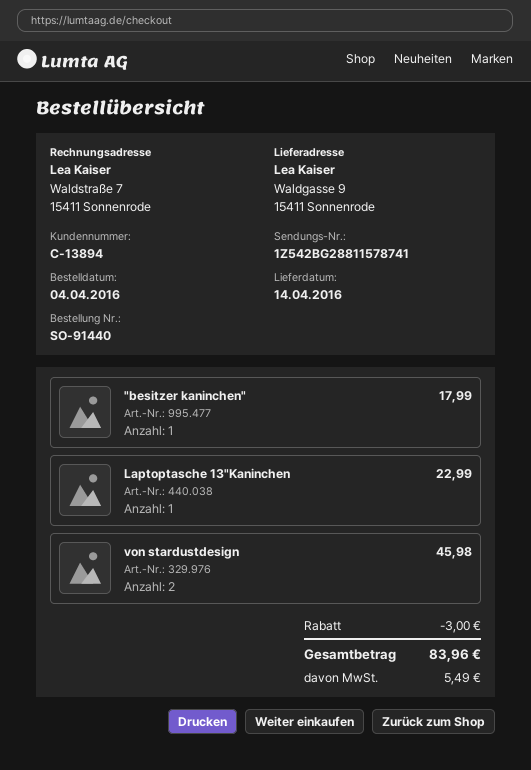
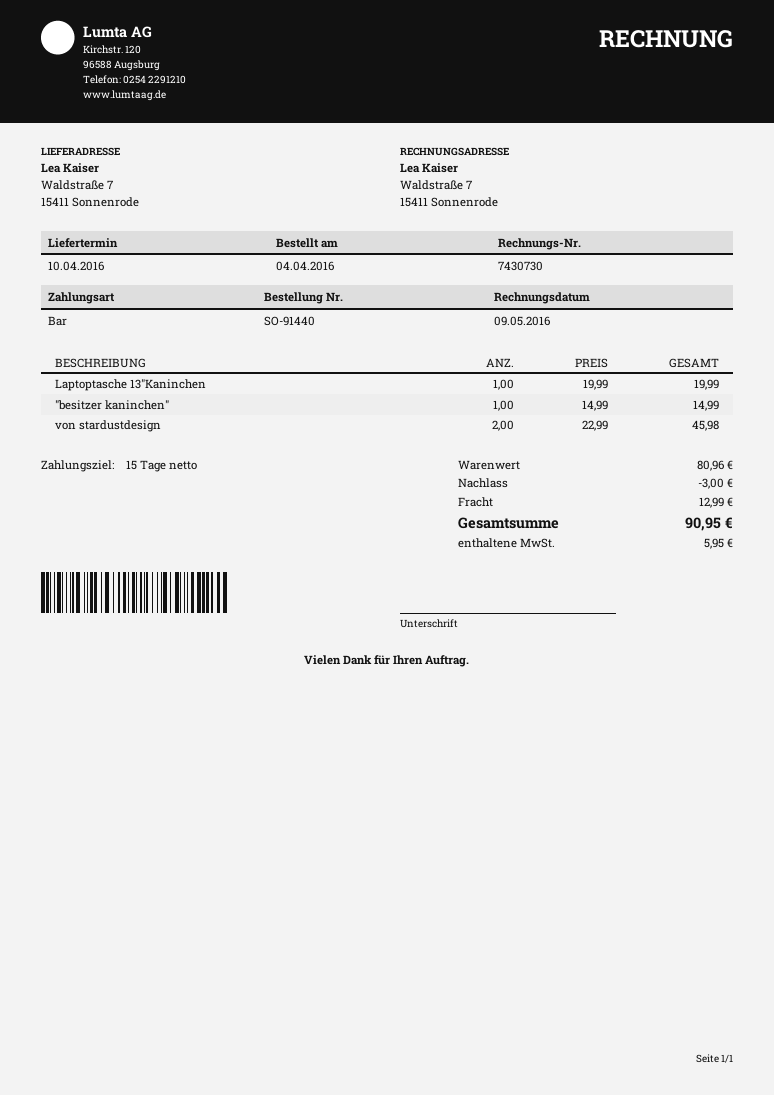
delivery date: 2016-04-14 -> 2016-04-10
ship to: Waldgasse 9, 15411 Sonnenrode -> Waldstraße 7, 15411 Sonnenrode
"besitzer kaninchen": 1 for 17.99 -> 1 for 14.99
Laptoptasche 13"Kaninchen: 1 for 22.99 -> 1 for 19.99
shipping: none -> 12.99
tax: 5.49 -> 5.95
total: 83.96 -> 90.95

